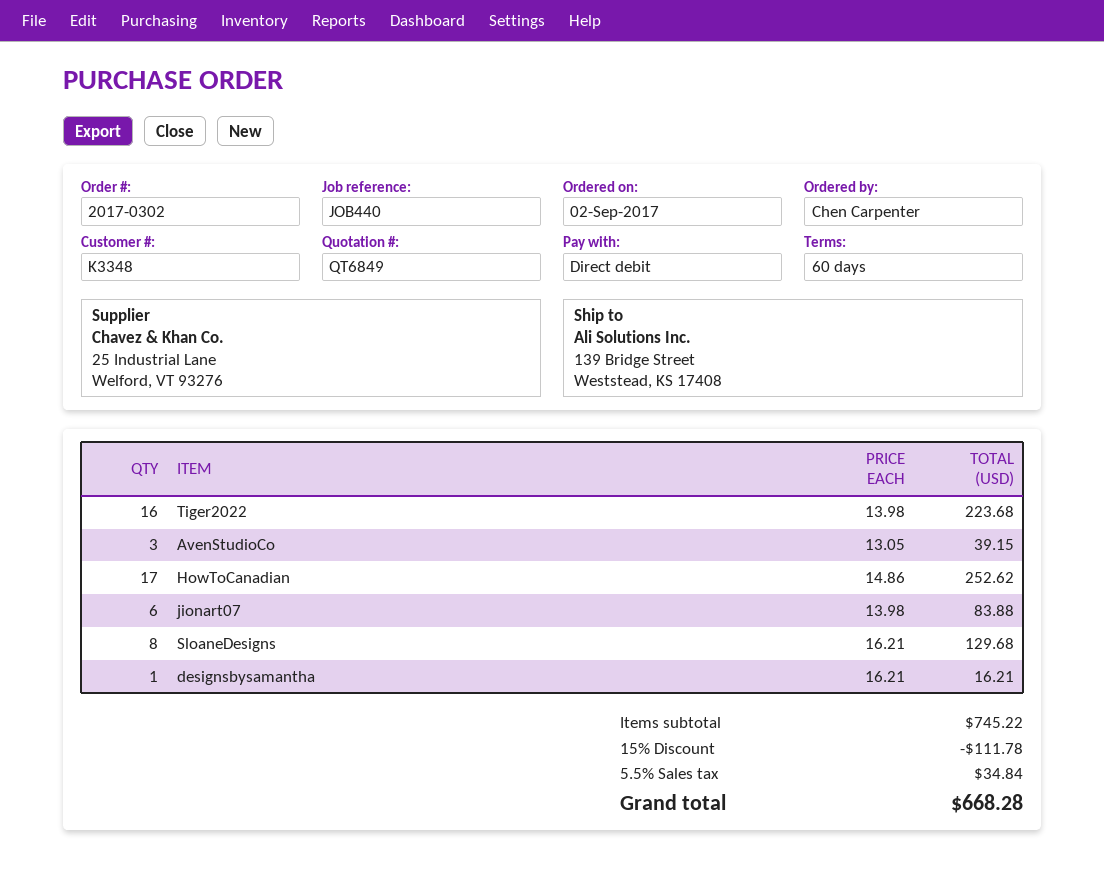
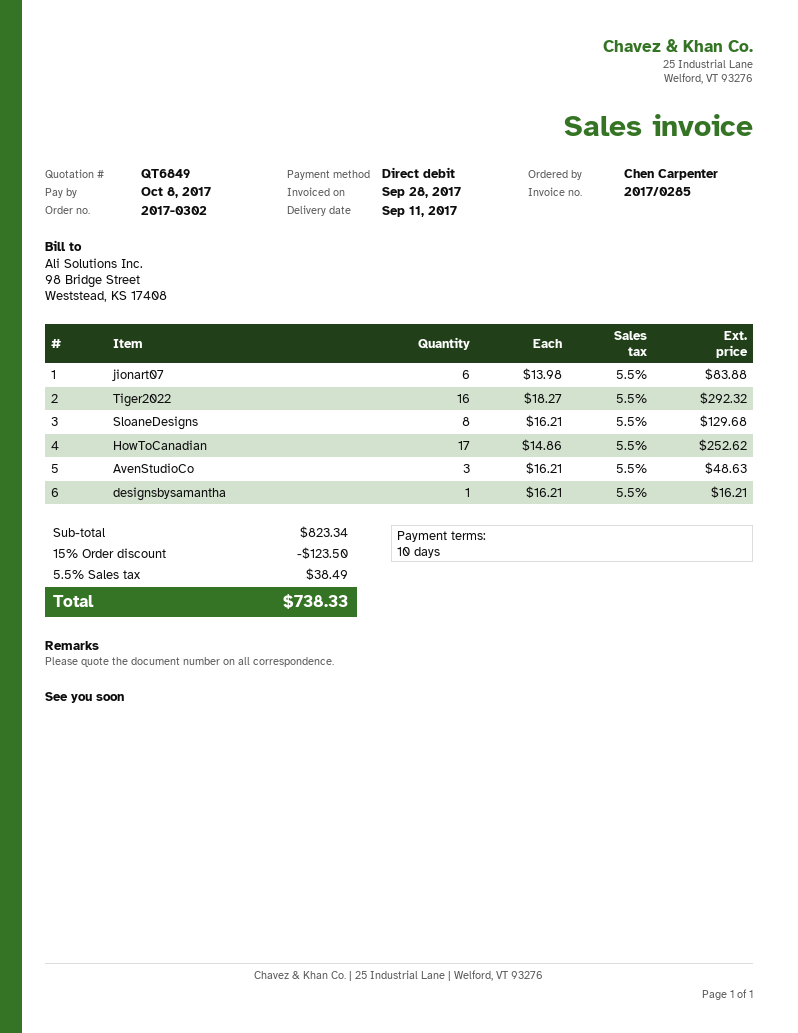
payment terms: 60 days -> 10 days
Tiger2022: 16 x 13.98 = 223.68 -> 16 x 18.27 = 292.32
AvenStudioCo: 3 x 13.05 = 39.15 -> 3 x 16.21 = 48.63
subtotal: 745.22 -> 823.34
discount: 15% = 111.78 -> 15% = 123.50
tax: 5.5% = 34.84 -> 5.5% = 38.49
total: 668.28 -> 738.33

